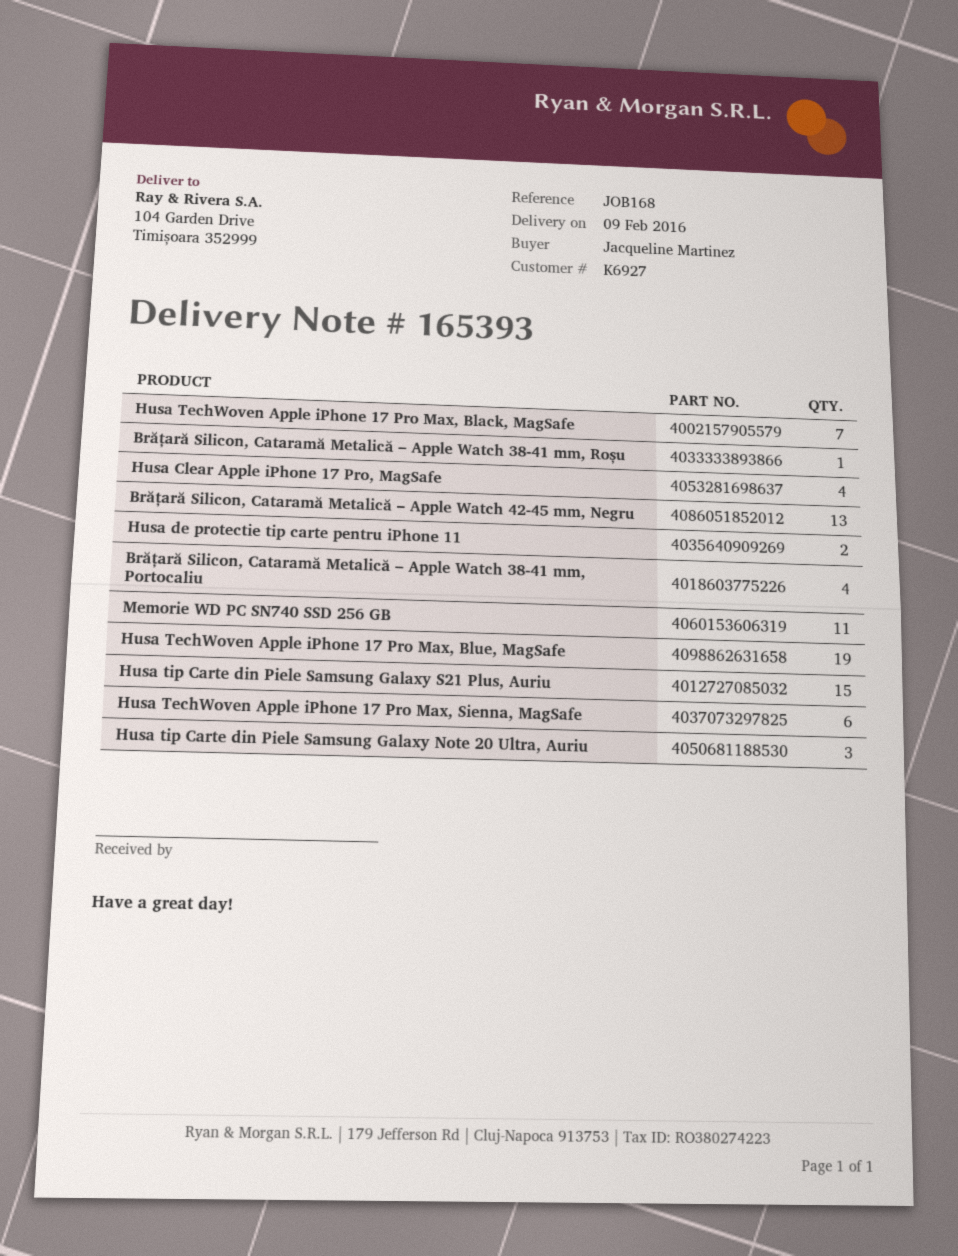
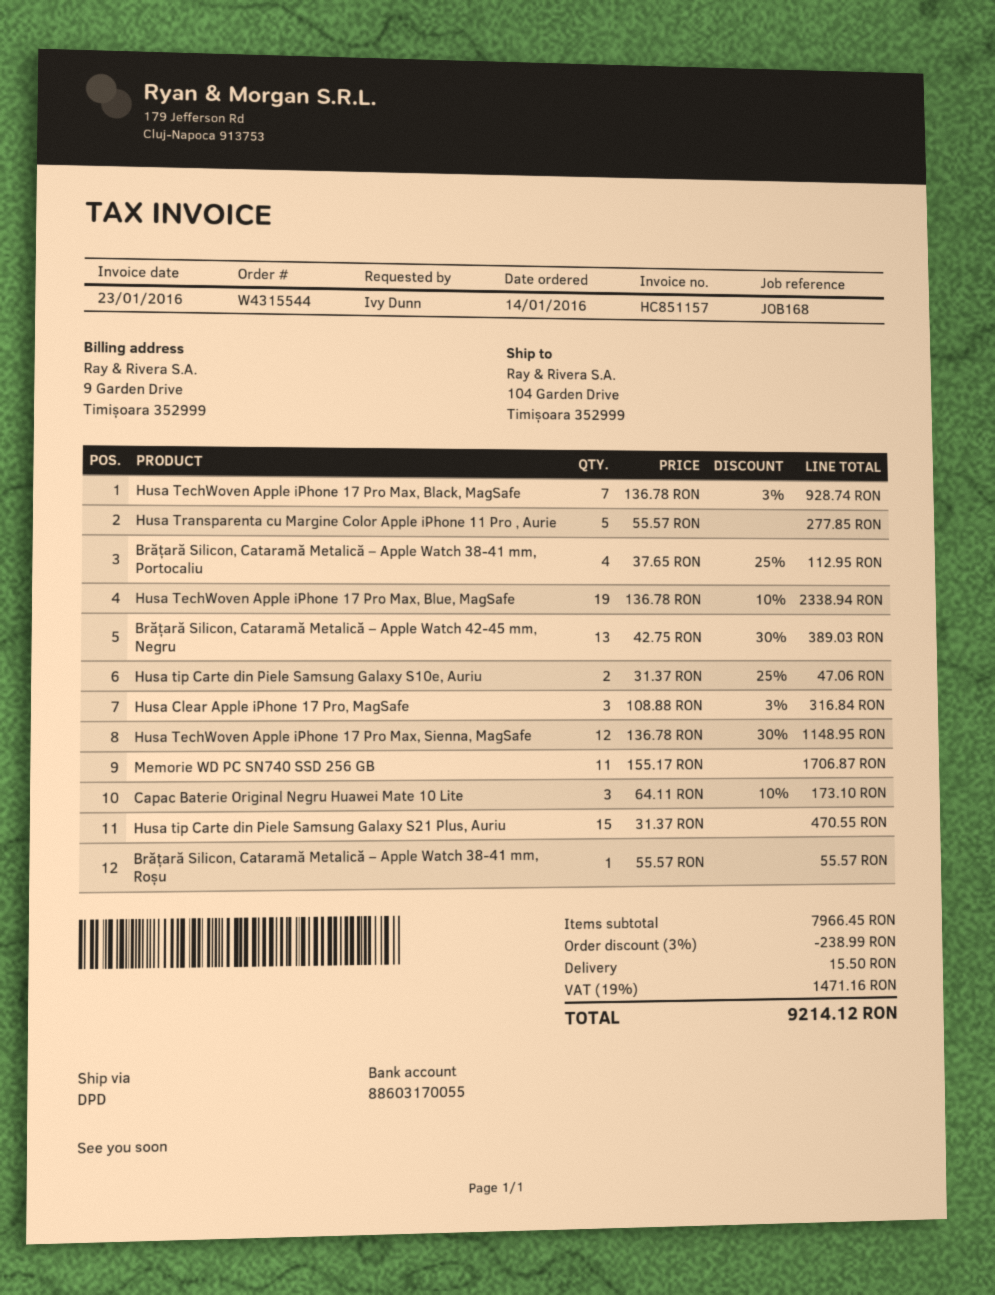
ordered by: Jacqueline Martinez -> Ivy Dunn
Husa Clear Apple iPhone 17 Pro, MagSafe: 4 -> 3
Husa de protectie tip carte pentru iPhone 11: 2 -> none
Husa TechWoven Apple iPhone 17 Pro Max, Sienna, MagSafe: 6 -> 12
Husa tip Carte din Piele Samsung Galaxy Note 20 Ultra, Auriu: 3 -> none
Husa Transparenta cu Margine Color Apple iPhone 11 Pro , Aurie: none -> 5
Husa tip Carte din Piele Samsung Galaxy S10e, Auriu: none -> 2
Capac Baterie Original Negru Huawei Mate 10 Lite: none -> 3

